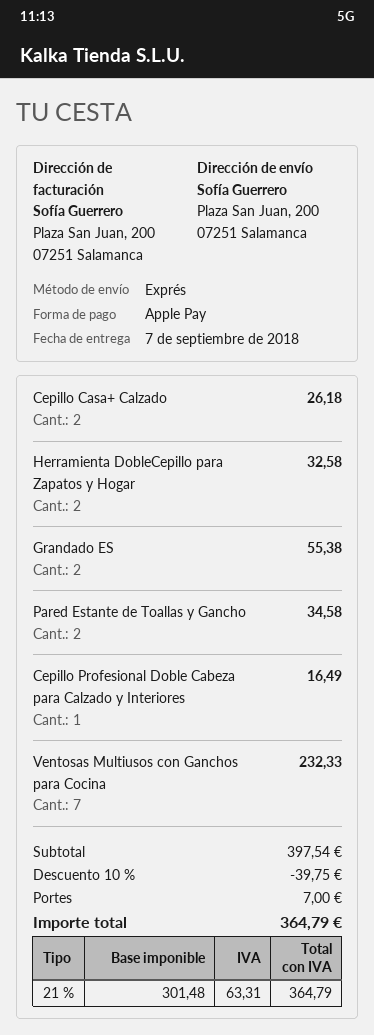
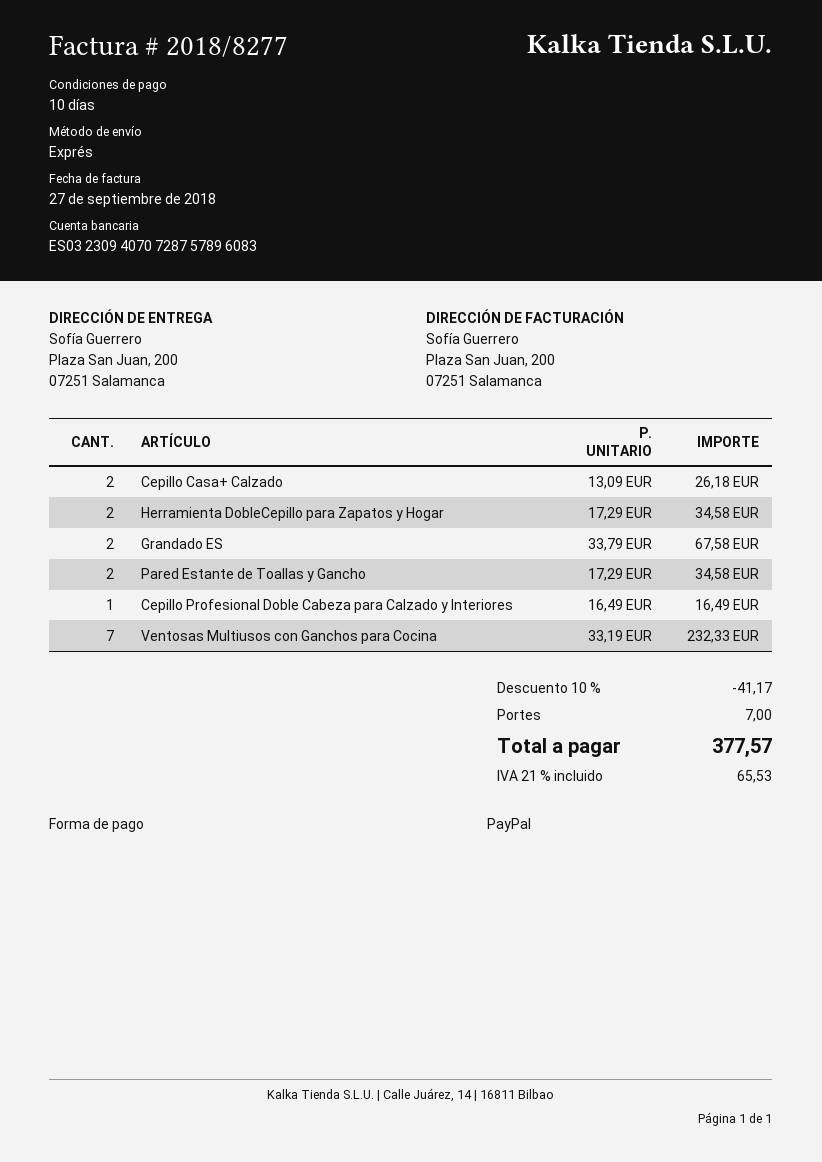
payment method: Apple Pay -> PayPal
Herramienta DobleCepillo para Zapatos y Hogar: 2 for 32.58 -> 2 for 34.58
Grandado ES: 2 for 55.38 -> 2 for 67.58
discount: 10% = 39.75 -> 10% = 41.17
tax: 21% = 63.31 -> 21% = 65.53
total: 364.79 -> 377.57

